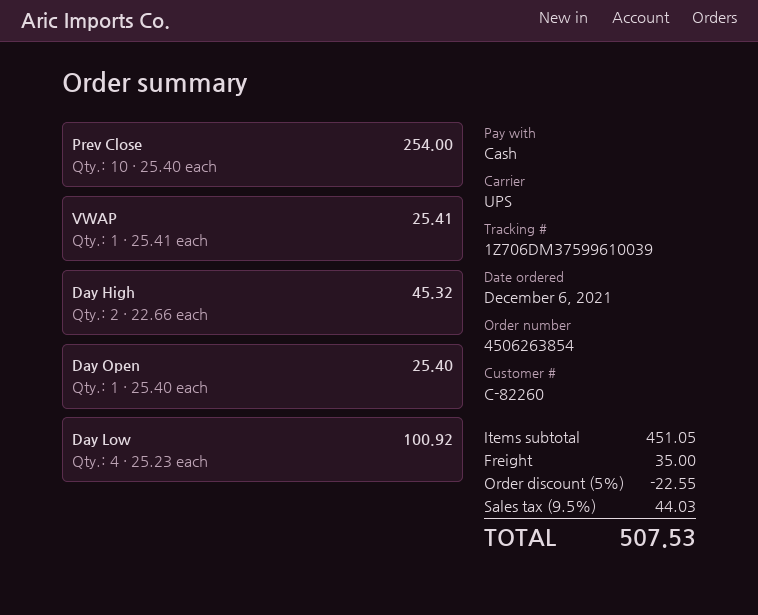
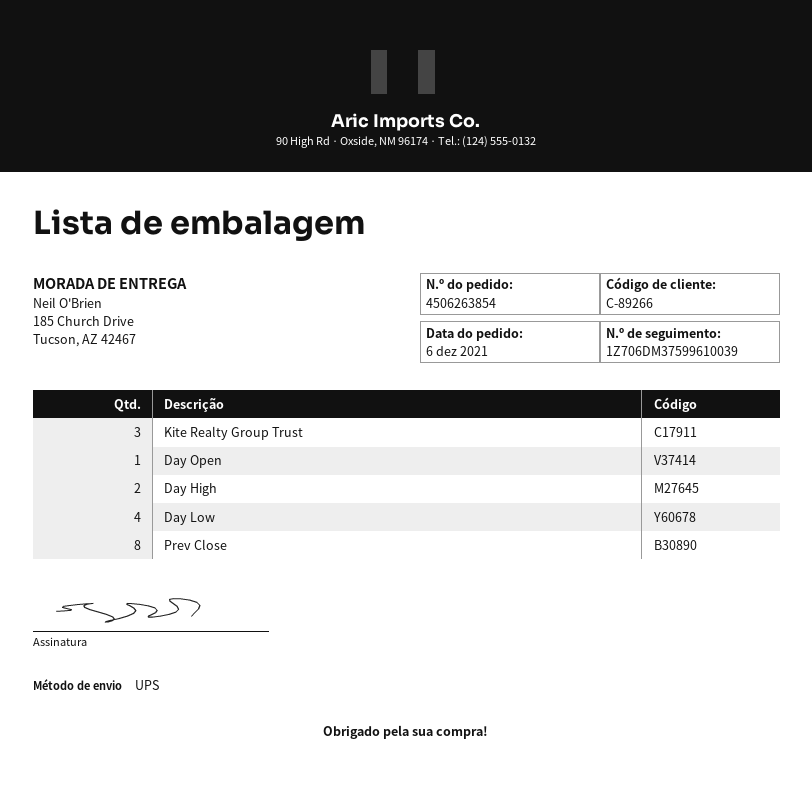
customer number: C-82260 -> C-89266
Prev Close: 10 -> 8
VWAP: 1 -> none
Kite Realty Group Trust: none -> 3

